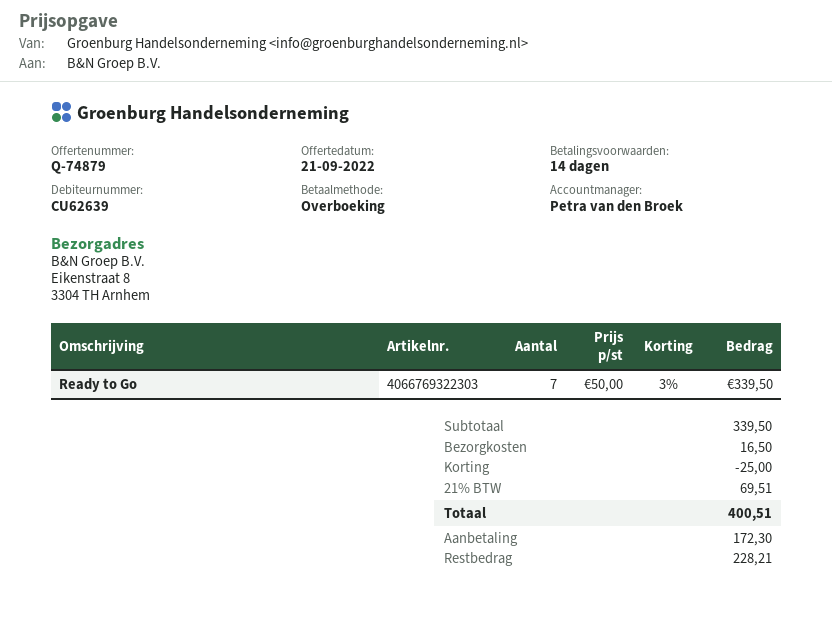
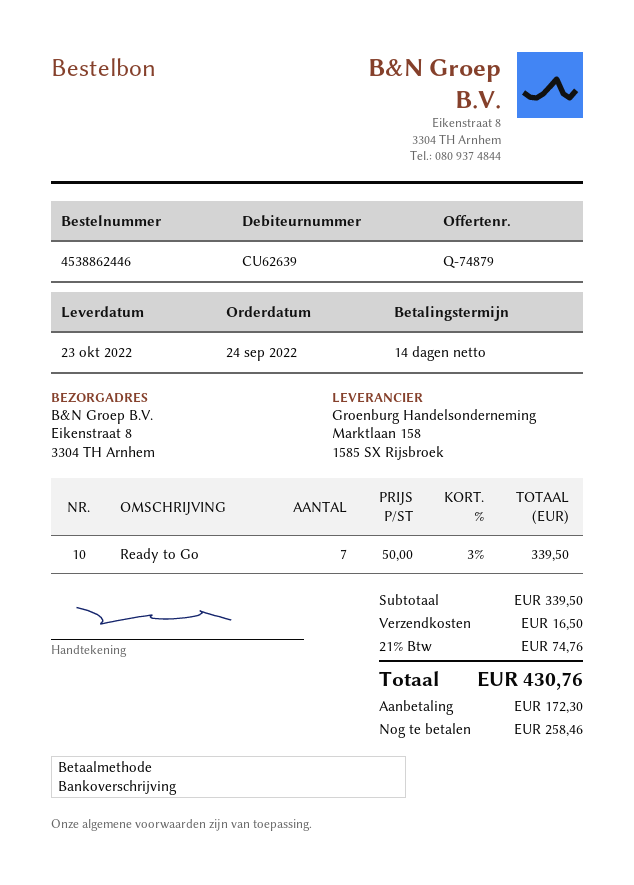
discount: 25.00 -> none
tax: 21% = 69.51 -> 21% = 74.76
total: 400.51 -> 430.76
balance: 228.21 -> 258.46

